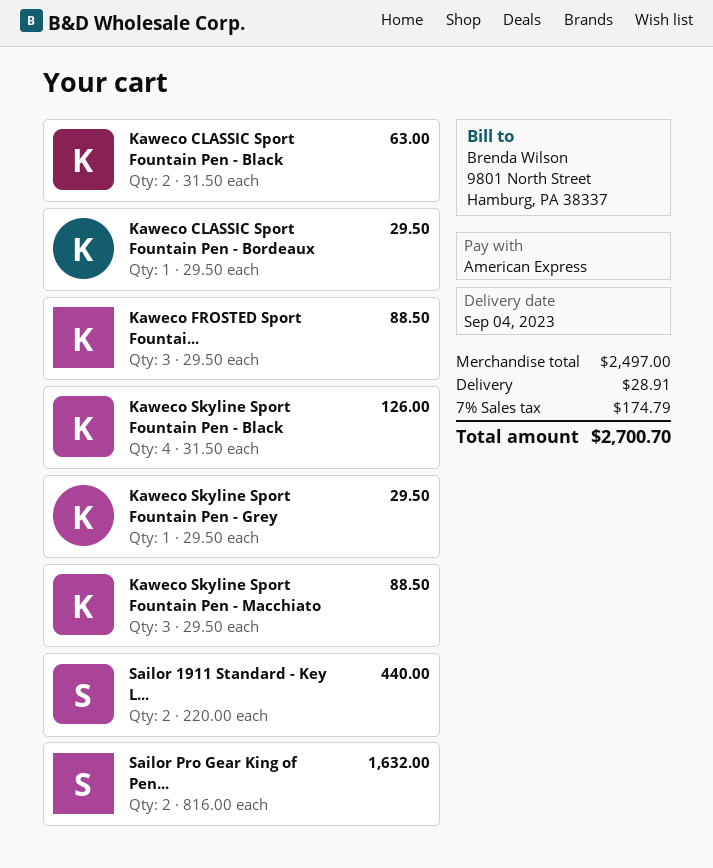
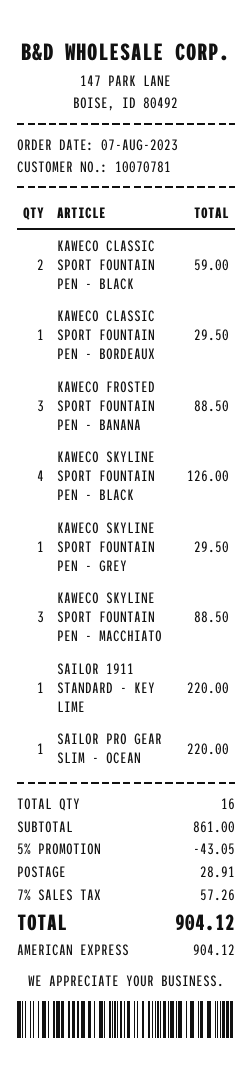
Kaweco CLASSIC Sport Fountain Pen - Black: 2 for 63.00 -> 2 for 59.00
Sailor 1911 Standard - Key L...: 2 for 440.00 -> 1 for 220.00
Sailor Pro Gear King of Pen...: 2 for 1632.00 -> none
SAILOR PRO GEAR SLIM - OCEAN: none -> 1 for 220.00
subtotal: 2497.00 -> 861.00
discount: none -> 5% = 43.05
tax: 7% = 174.79 -> 7% = 57.26
total: 2700.70 -> 904.12

